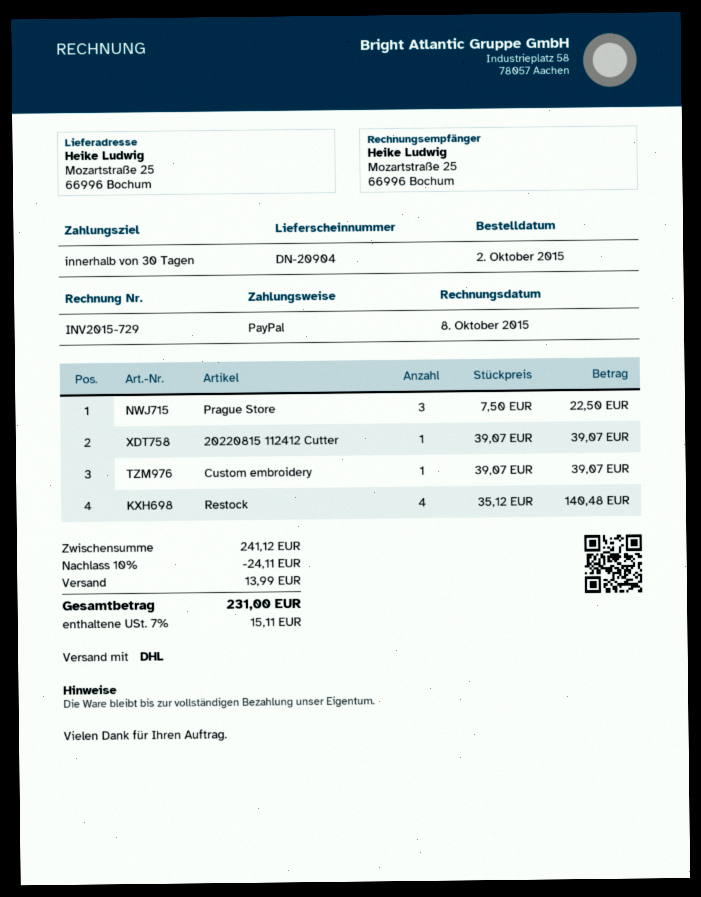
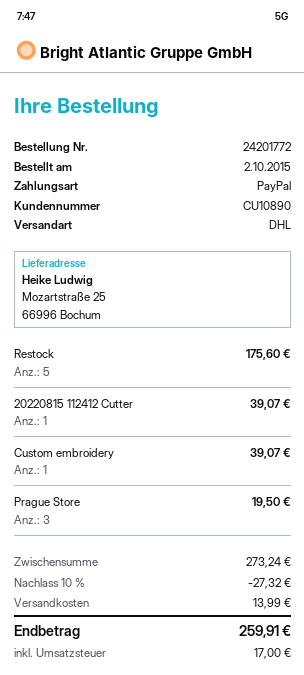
Prague Store: 3 for 22.50 -> 3 for 19.50
Restock: 4 for 140.48 -> 5 for 175.60
subtotal: 241.12 -> 273.24
discount: 10% = 24.11 -> 10% = 27.32
tax: 15.11 -> 17.00
total: 231.00 -> 259.91

